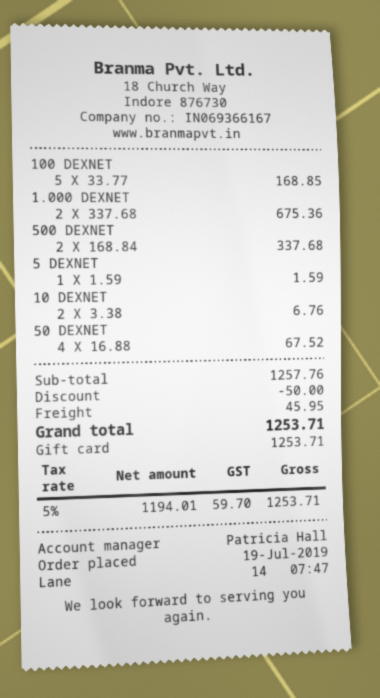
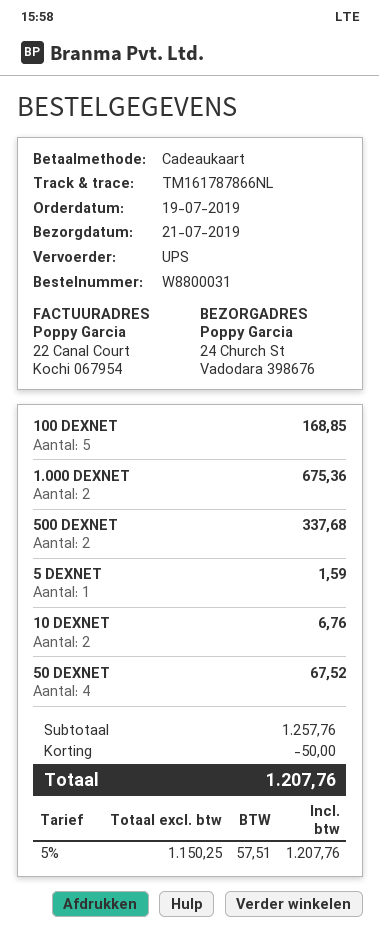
shipping: 45.95 -> none
net: 1194.01 -> 1150.25
tax: 5% = 59.70 -> 5% = 57.51
total: 1253.71 -> 1207.76

